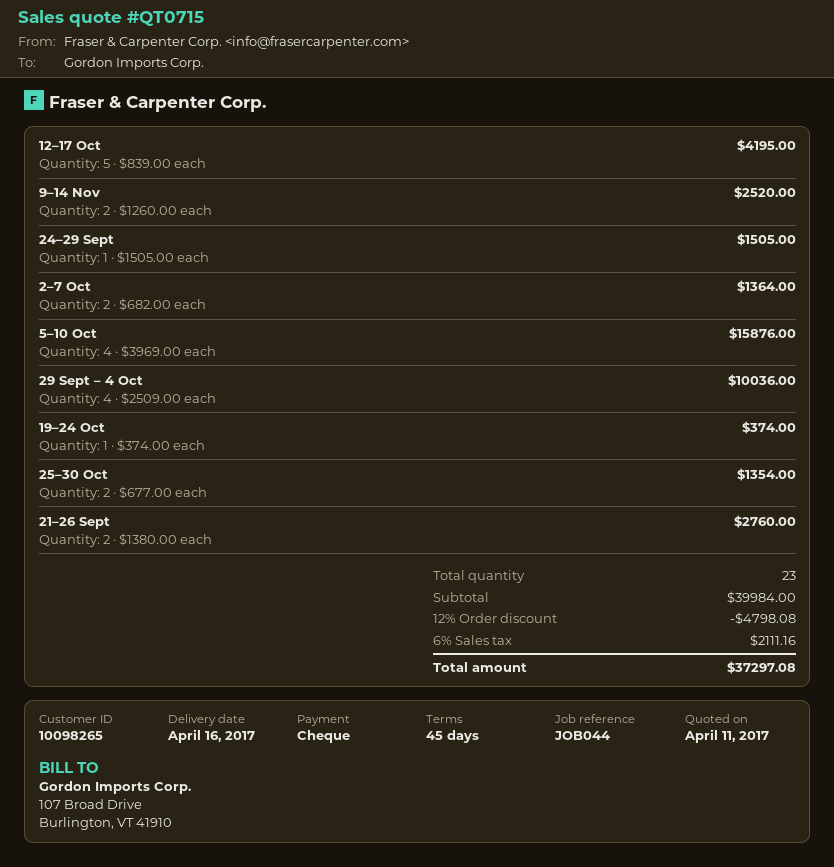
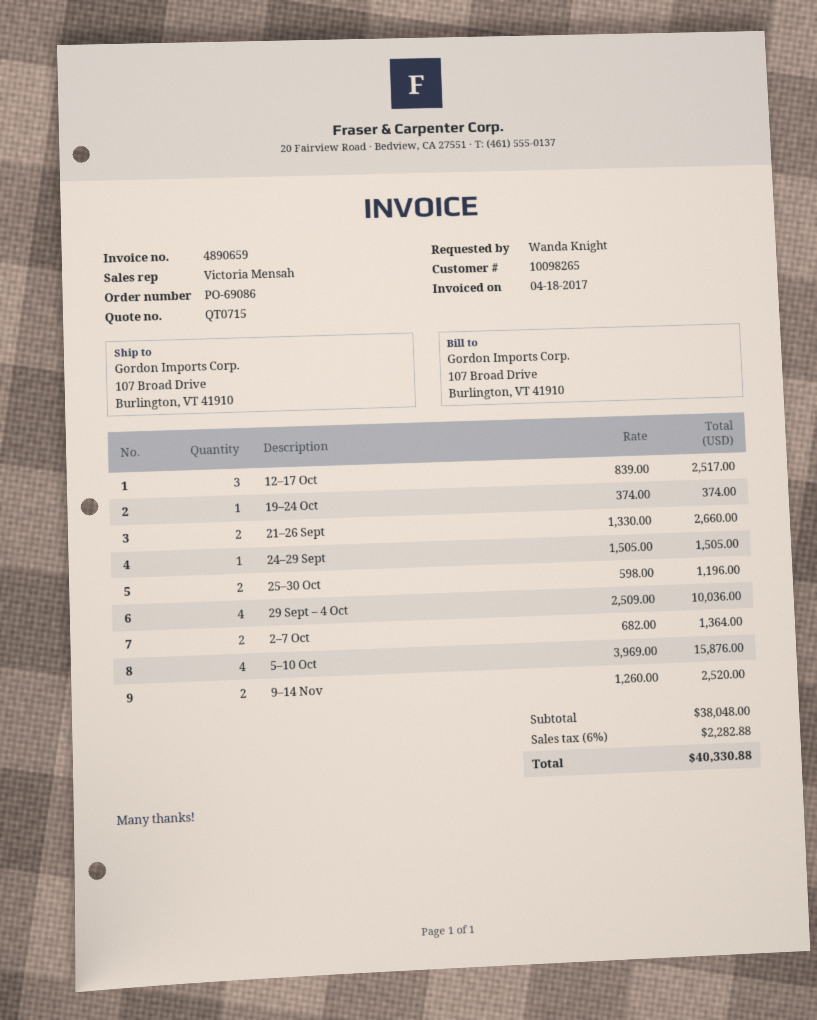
12–17 Oct: 5 x 839.00 = 4195.00 -> 3 x 839.00 = 2517.00
25–30 Oct: 2 x 677.00 = 1354.00 -> 2 x 598.00 = 1196.00
21–26 Sept: 2 x 1380.00 = 2760.00 -> 2 x 1330.00 = 2660.00
subtotal: 39984.00 -> 38048.00
discount: 12% = 4798.08 -> none
tax: 6% = 2111.16 -> 6% = 2282.88
total: 37297.08 -> 40330.88

